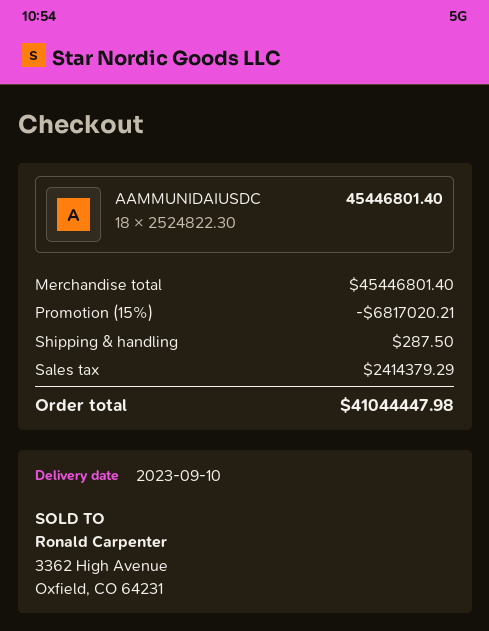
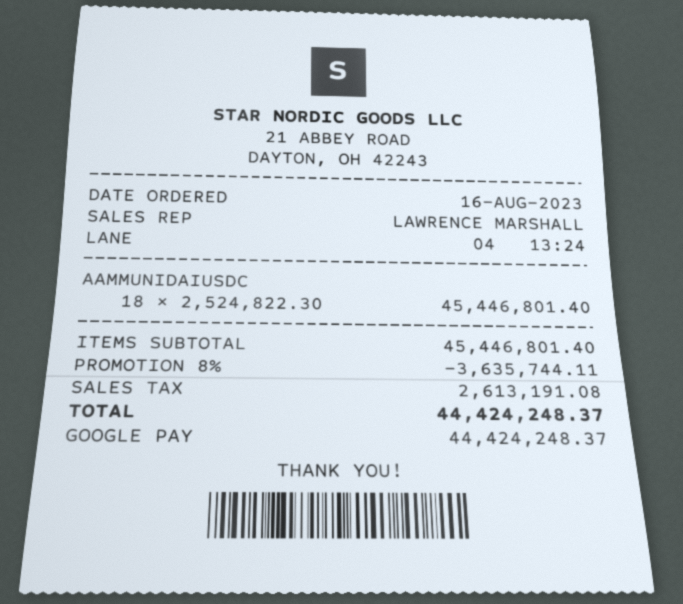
discount: 15% = 6817020.21 -> 8% = 3635744.11
shipping: 287.50 -> none
tax: 2414379.29 -> 2613191.08
total: 41044447.98 -> 44424248.37

